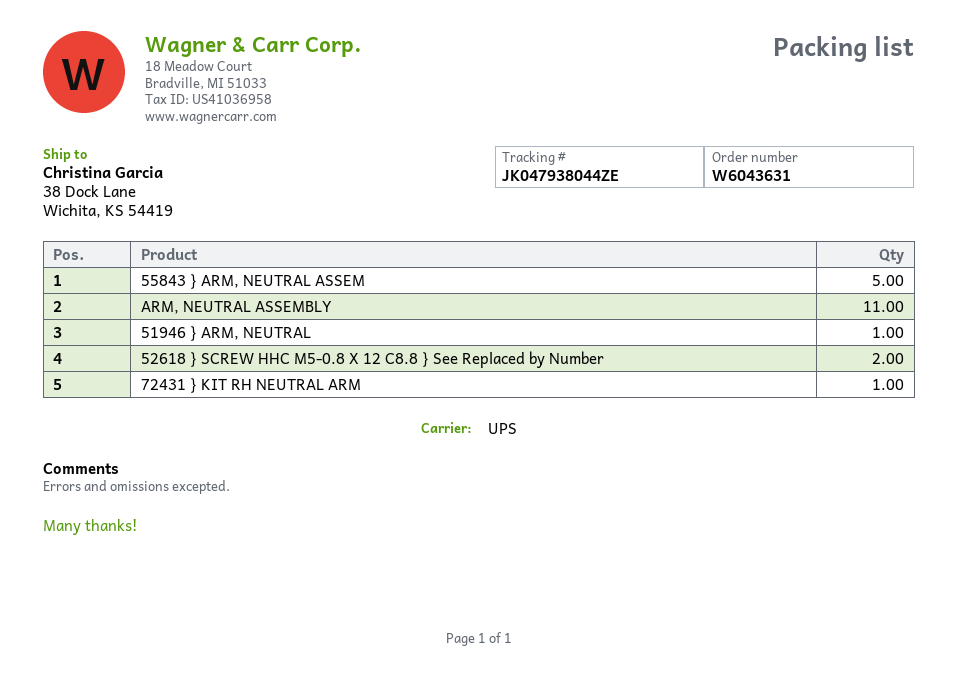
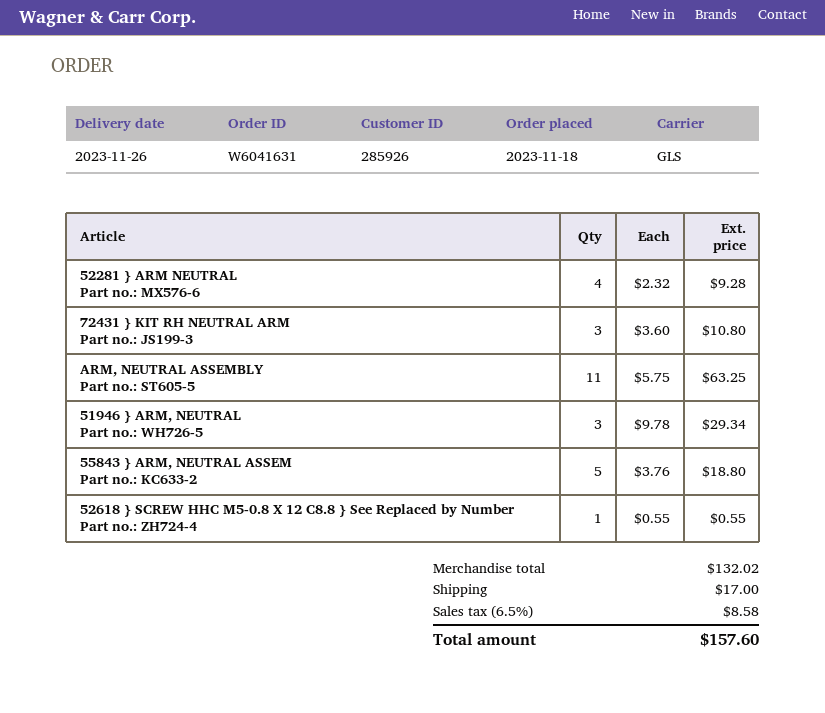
order number: W6043631 -> W6041631
shipping method: UPS -> GLS
51946 } ARM, NEUTRAL: 1 -> 3
52618 } SCREW HHC M5-0.8 X 12 C8.8 } See Replaced by Number: 2 -> 1
72431 } KIT RH NEUTRAL ARM: 1 -> 3
52281 } ARM NEUTRAL: none -> 4

